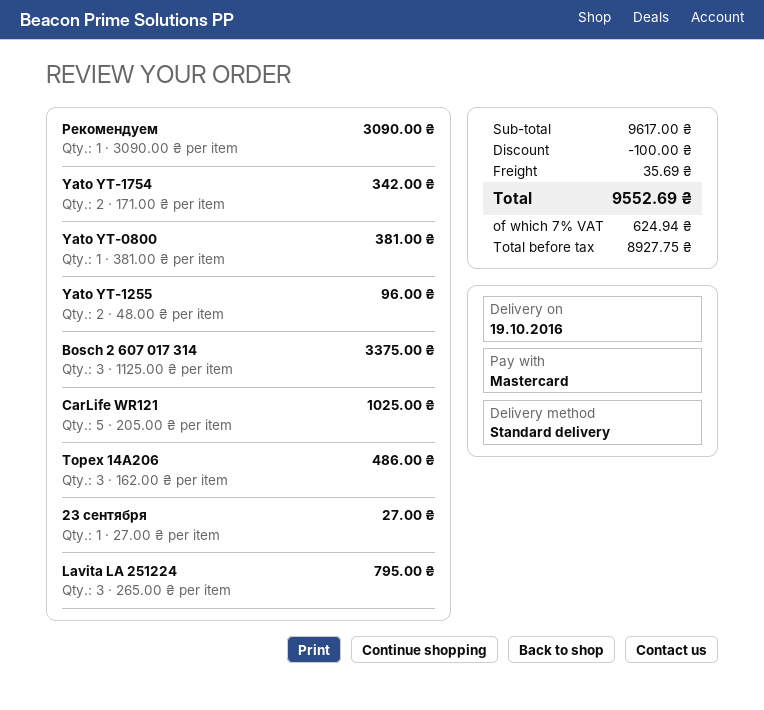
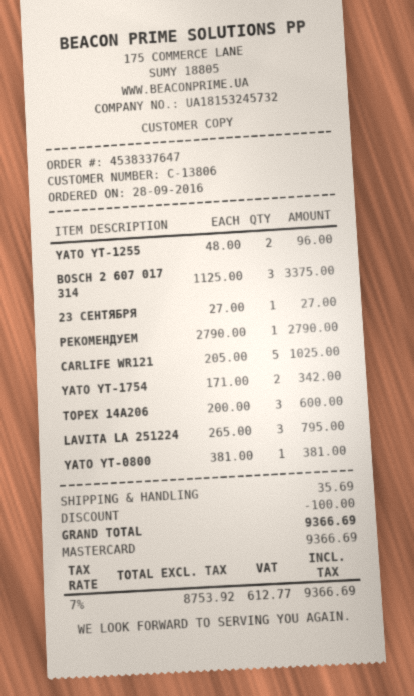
Рекомендуем: 1 x 3090.00 = 3090.00 -> 1 x 2790.00 = 2790.00
Topex 14A206: 3 x 162.00 = 486.00 -> 3 x 200.00 = 600.00
net: 8927.75 -> 8753.92
tax: 7% = 624.94 -> 7% = 612.77
total: 9552.69 -> 9366.69

